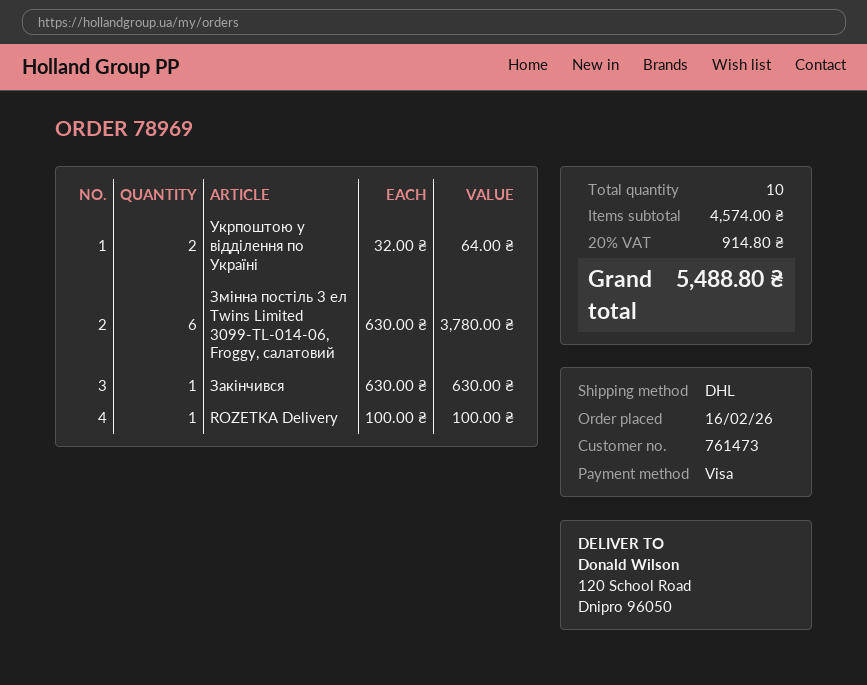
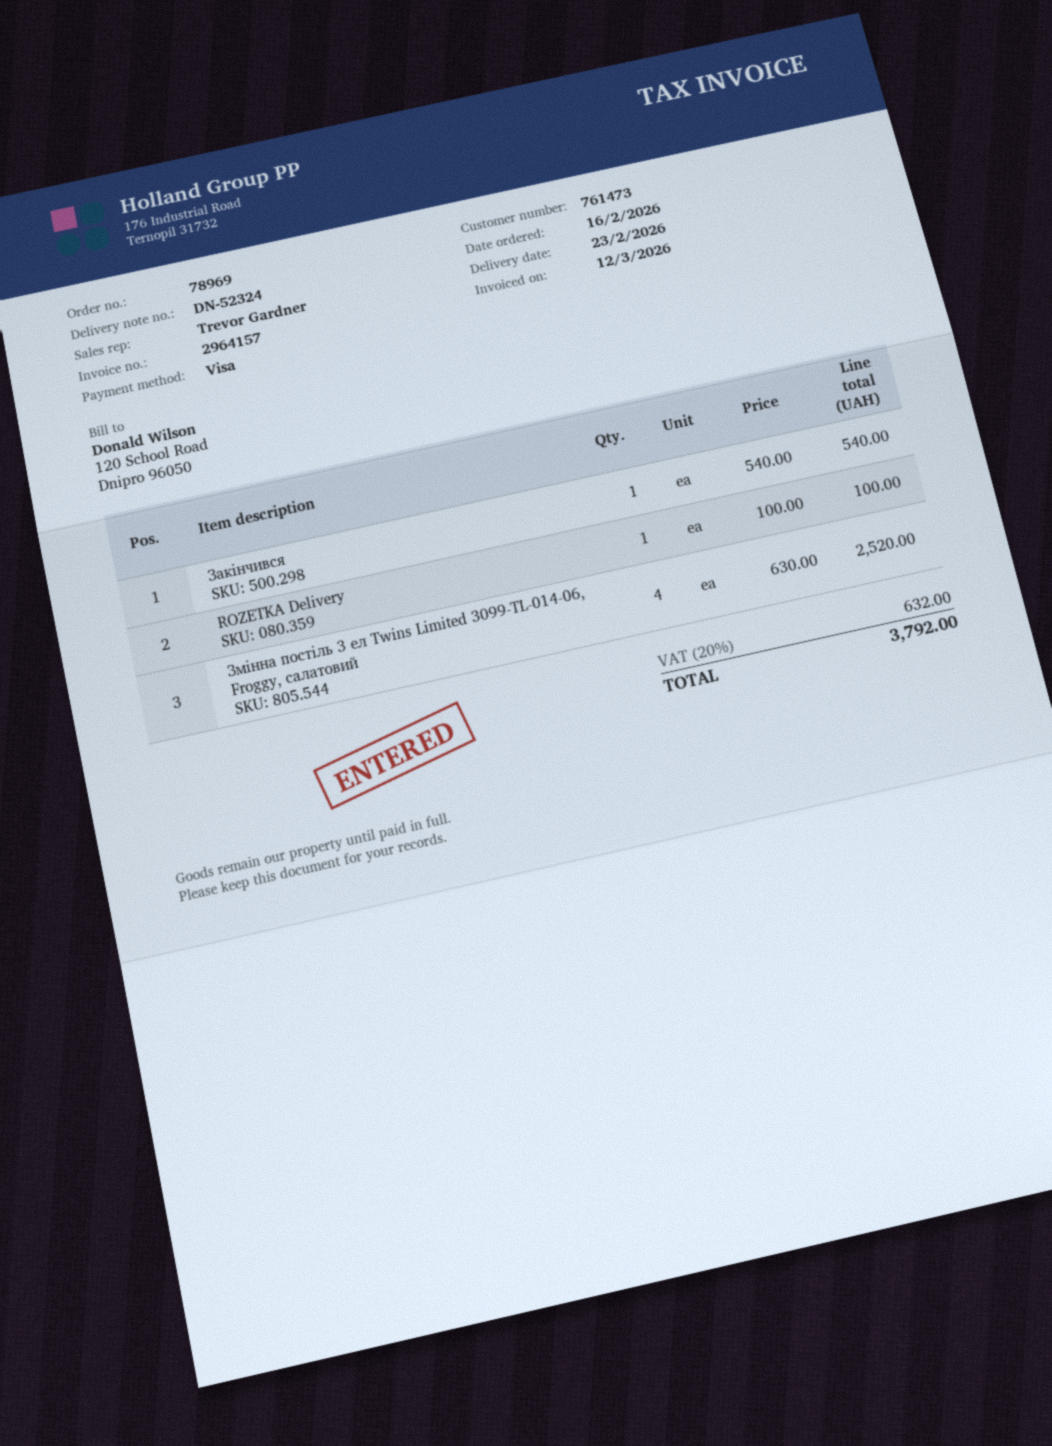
Укрпоштою у відділення по Україні: 2 x 32.00 = 64.00 -> none
Змінна постіль 3 ел Twins Limited 3099-TL-014-06, Froggy, салатовий: 6 x 630.00 = 3780.00 -> 4 x 630.00 = 2520.00
Закінчився: 1 x 630.00 = 630.00 -> 1 x 540.00 = 540.00
tax: 20% = 914.80 -> 20% = 632.00
total: 5488.80 -> 3792.00

